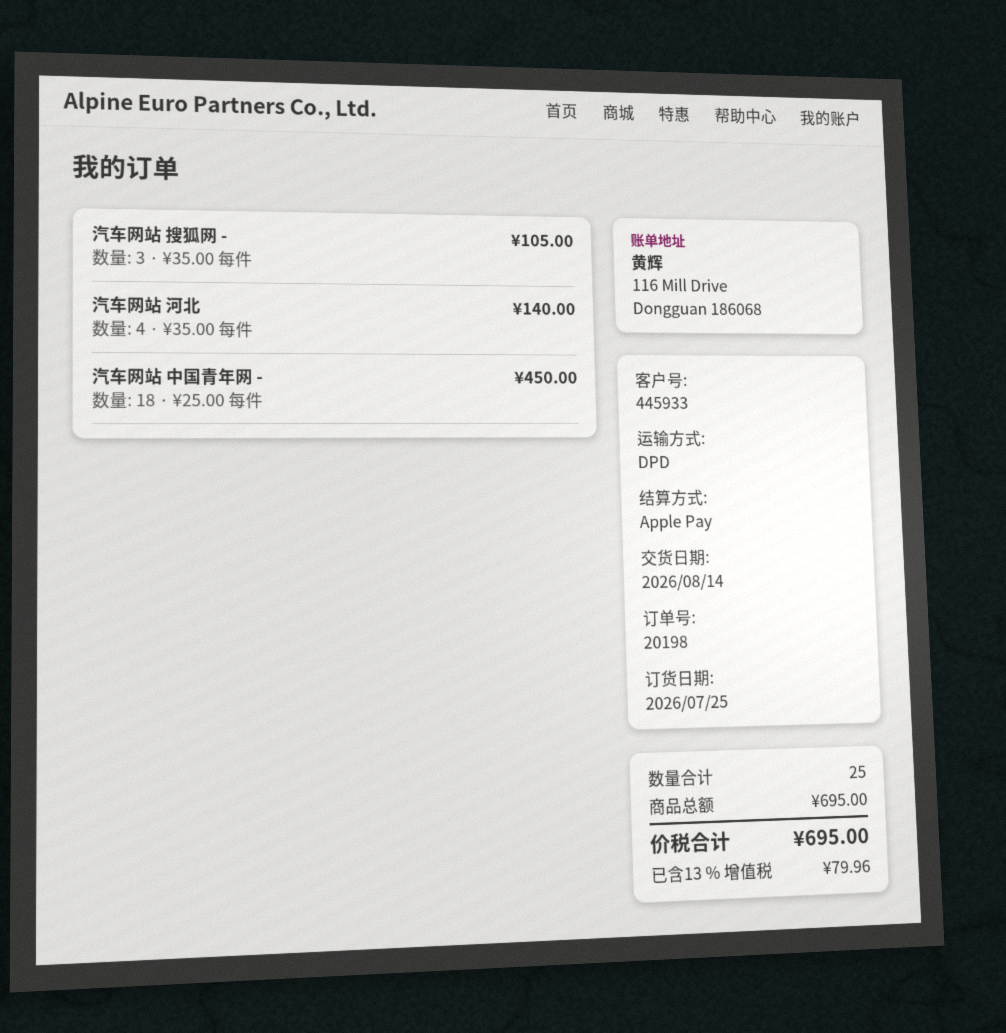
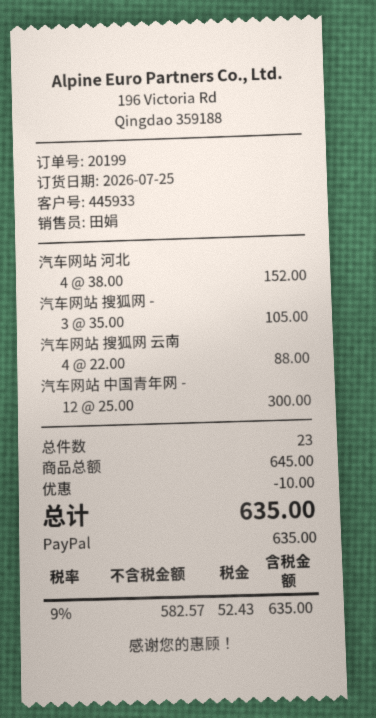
order number: 20198 -> 20199
payment method: Apple Pay -> PayPal
汽车网站 河北: 4 x 35.00 = 140.00 -> 4 x 38.00 = 152.00
汽车网站 中国青年网 -: 18 x 25.00 = 450.00 -> 12 x 25.00 = 300.00
汽车网站 搜狐网 云南: none -> 4 x 22.00 = 88.00
total quantity: 25 -> 23
subtotal: 695.00 -> 645.00
discount: none -> 10.00
tax: 13% = 79.96 -> 9% = 52.43
total: 695.00 -> 635.00

